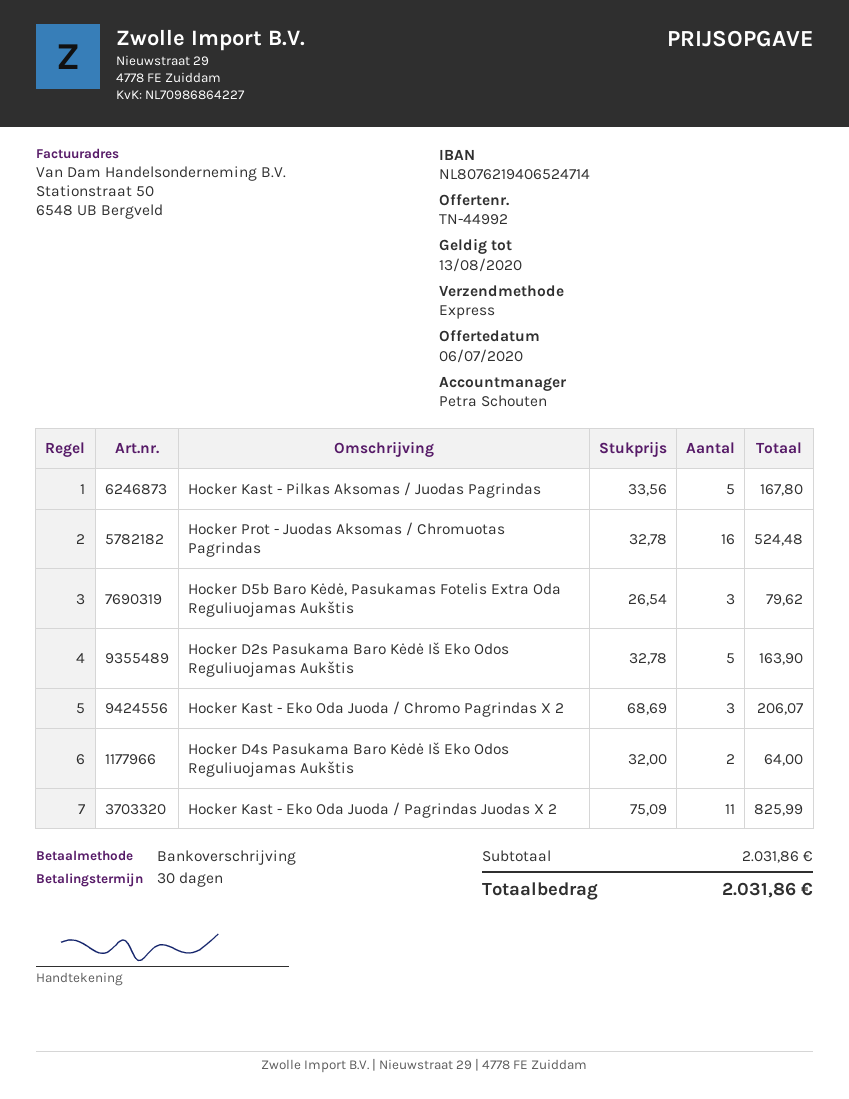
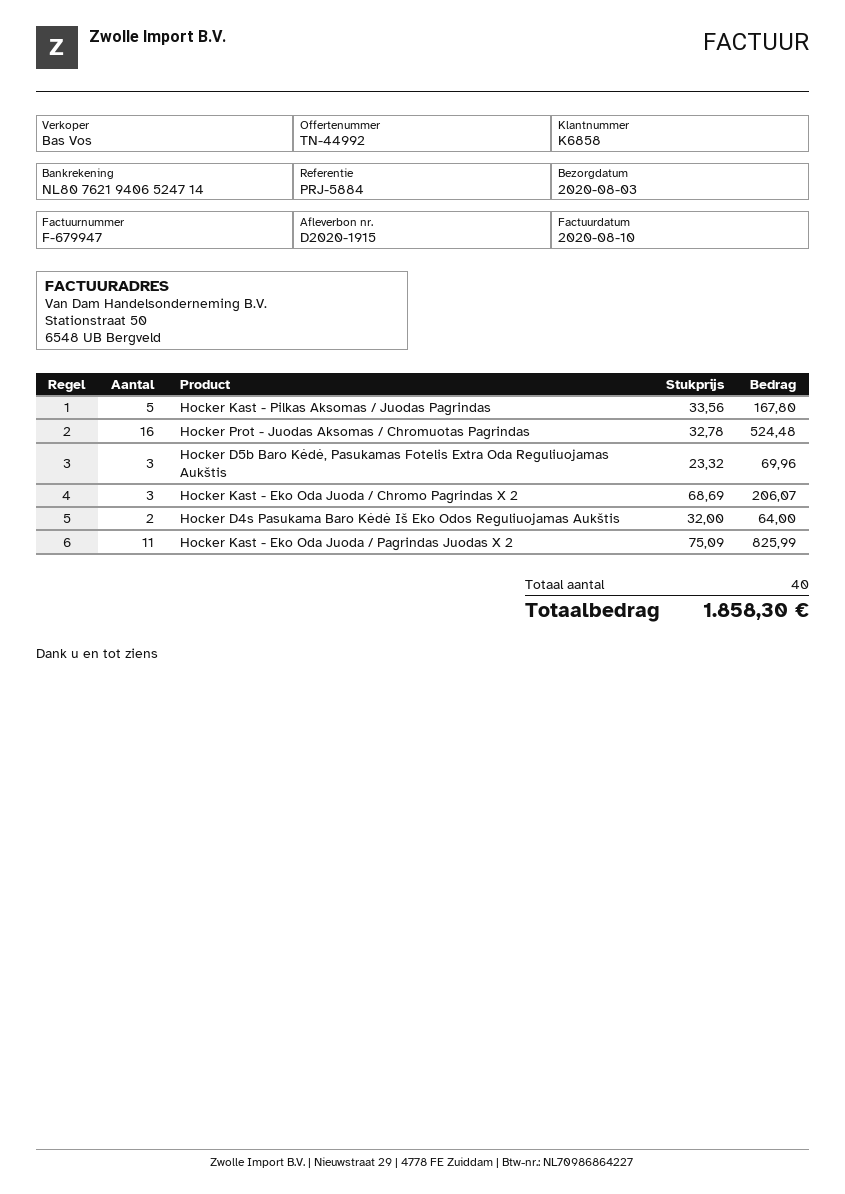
sales rep: Petra Schouten -> Bas Vos
Hocker D5b Baro Kėdė, Pasukamas Fotelis Extra Oda Reguliuojamas Aukštis: 3 x 26.54 = 79.62 -> 3 x 23.32 = 69.96
Hocker D2s Pasukama Baro Kėdė Iš Eko Odos Reguliuojamas Aukštis: 5 x 32.78 = 163.90 -> none
total: 2031.86 -> 1858.30

